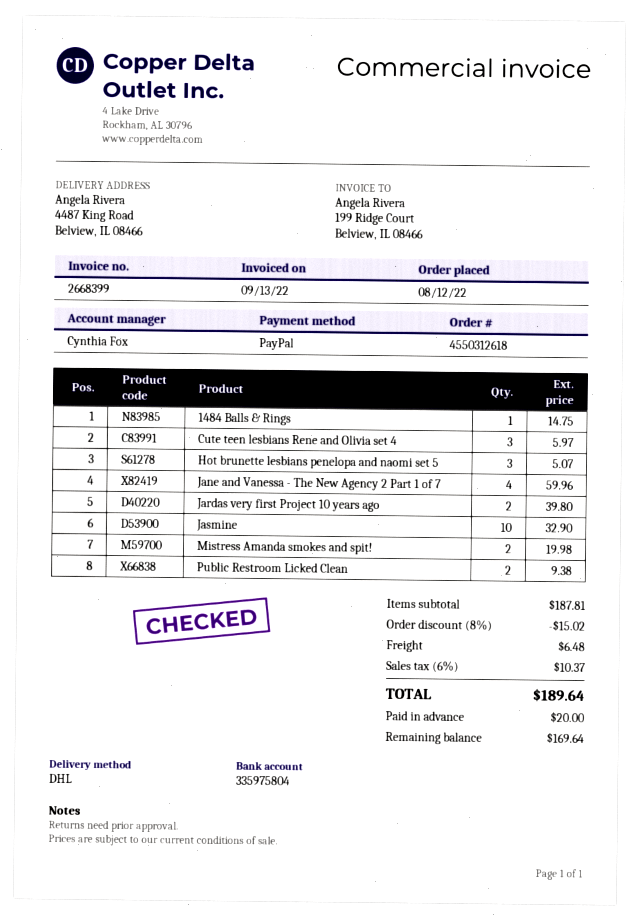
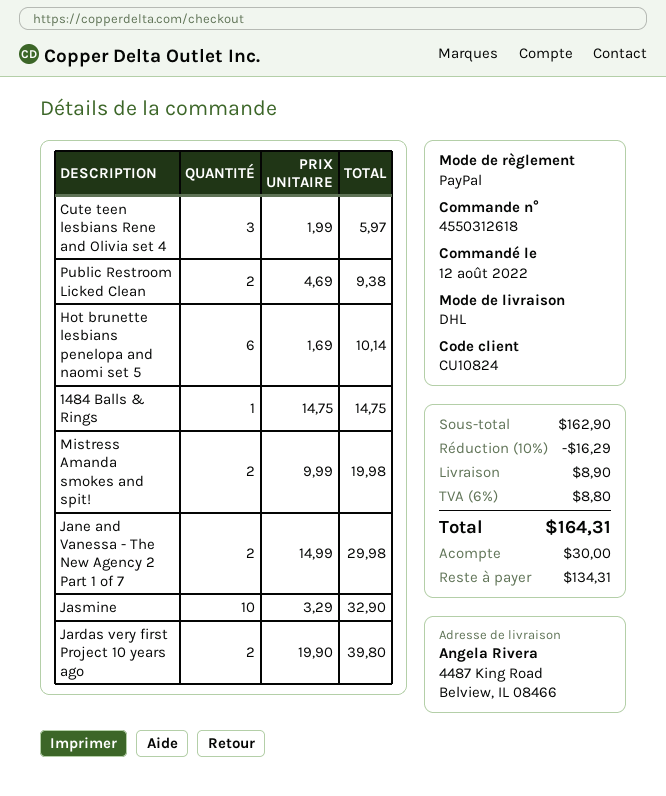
Hot brunette lesbians penelopa and naomi set 5: 3 for 5.07 -> 6 for 10.14
Jane and Vanessa - The New Agency 2 Part 1 of 7: 4 for 59.96 -> 2 for 29.98
subtotal: 187.81 -> 162.90
discount: 8% = 15.02 -> 10% = 16.29
shipping: 6.48 -> 8.90
tax: 6% = 10.37 -> 6% = 8.80
total: 189.64 -> 164.31
deposit: 20.00 -> 30.00
balance: 169.64 -> 134.31

